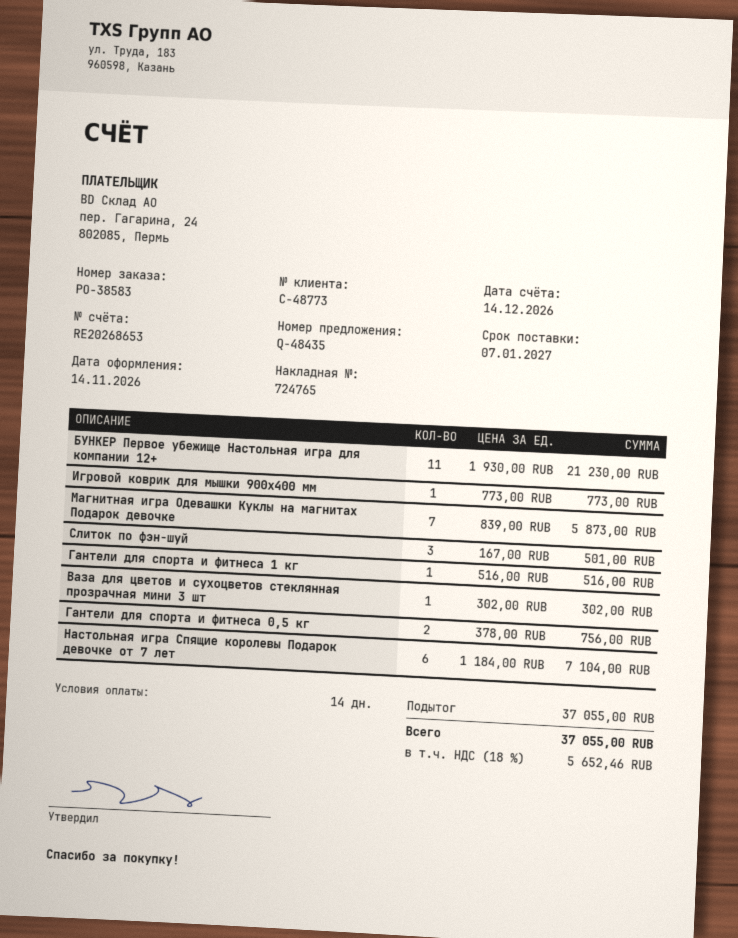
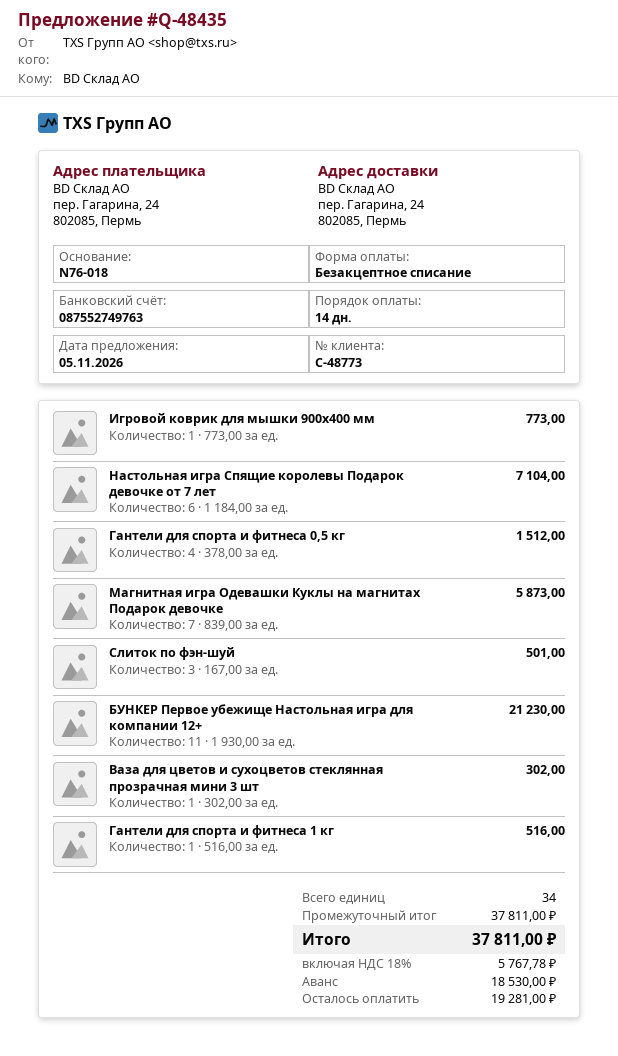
Гантели для спорта и фитнеса 0,5 кг: 2 x 378.00 = 756.00 -> 4 x 378.00 = 1512.00
subtotal: 37055.00 -> 37811.00
tax: 18% = 5652.46 -> 18% = 5767.78
total: 37055.00 -> 37811.00

